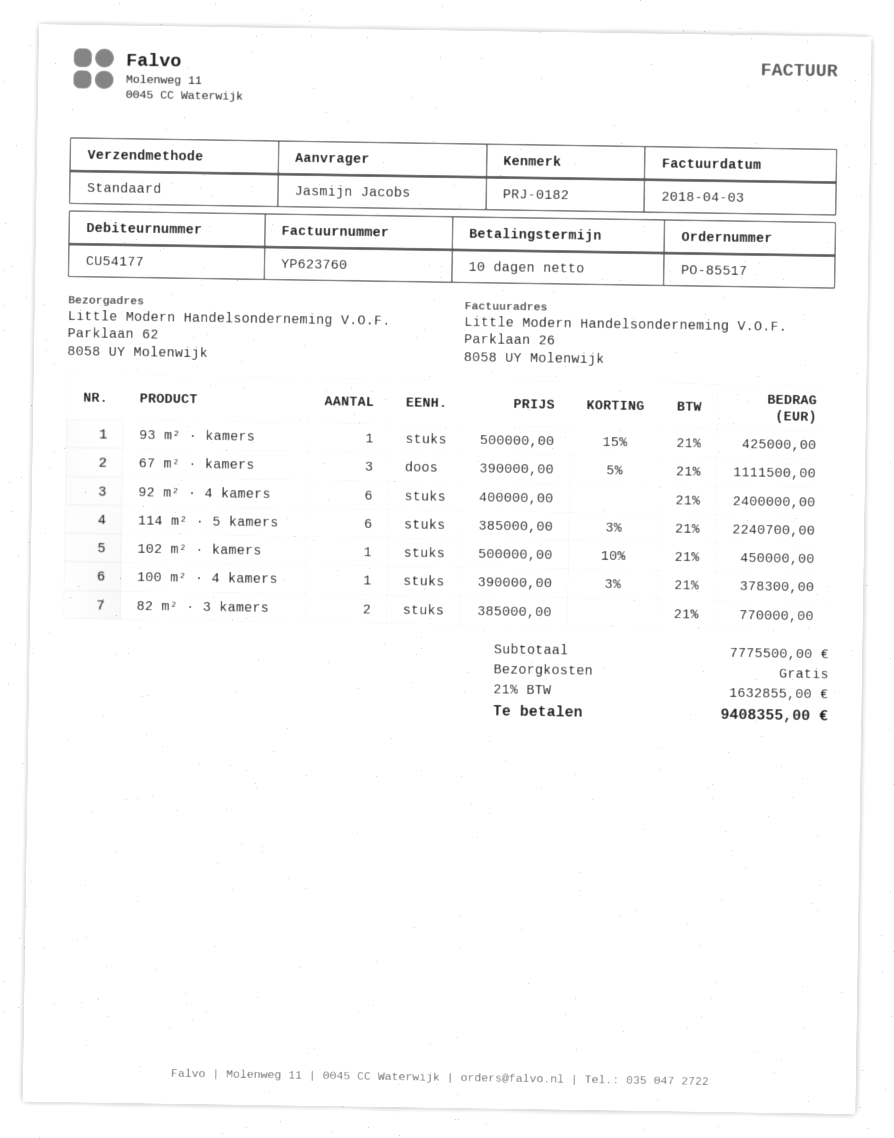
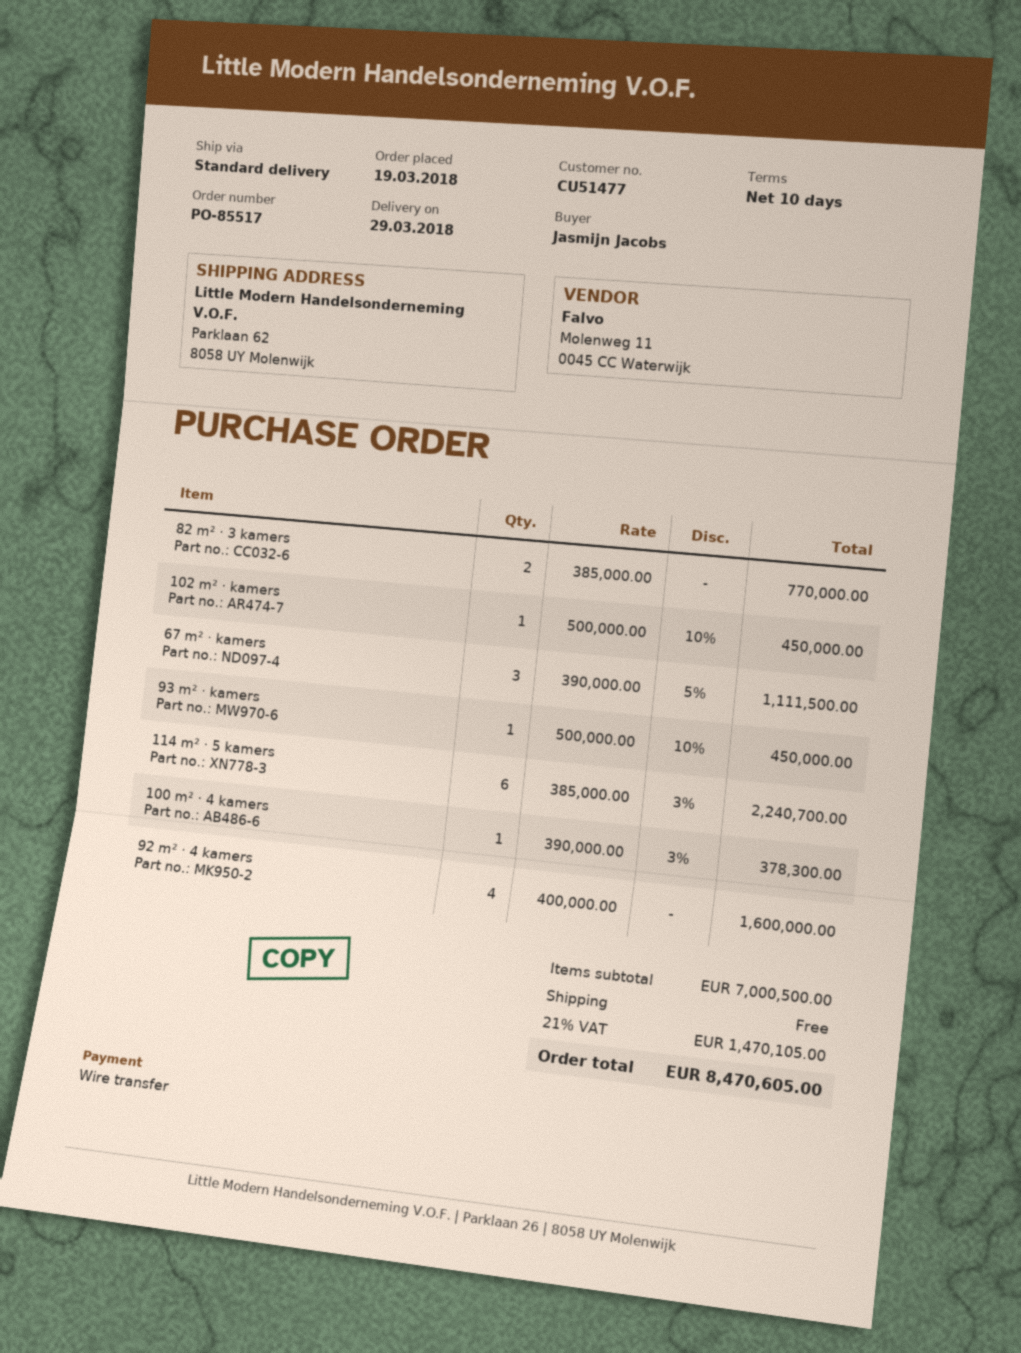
customer number: CU54177 -> CU51477
93 m² · kamers: 1 x 500000.00 - 15% = 425000.00 -> 1 x 500000.00 - 10% = 450000.00
92 m² · 4 kamers: 6 x 400000.00 = 2400000.00 -> 4 x 400000.00 = 1600000.00
subtotal: 7775500.00 -> 7000500.00
tax: 21% = 1632855.00 -> 21% = 1470105.00
total: 9408355.00 -> 8470605.00

